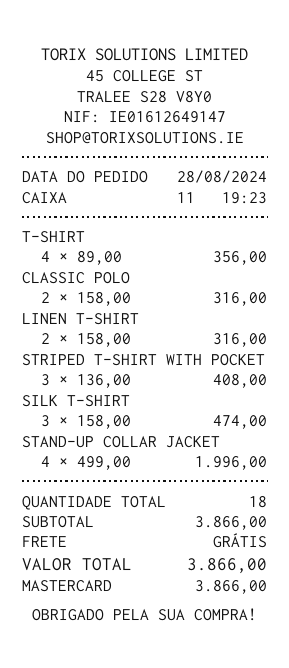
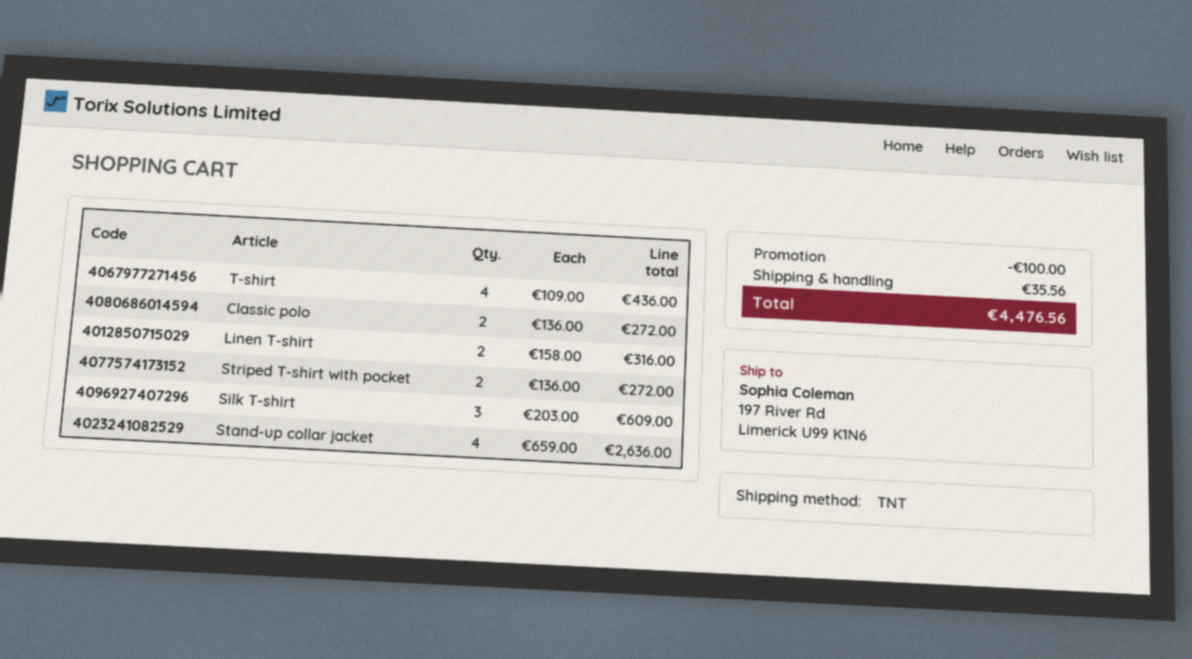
T-SHIRT: 4 x 89.00 = 356.00 -> 4 x 109.00 = 436.00
CLASSIC POLO: 2 x 158.00 = 316.00 -> 2 x 136.00 = 272.00
STRIPED T-SHIRT WITH POCKET: 3 x 136.00 = 408.00 -> 2 x 136.00 = 272.00
SILK T-SHIRT: 3 x 158.00 = 474.00 -> 3 x 203.00 = 609.00
STAND-UP COLLAR JACKET: 4 x 499.00 = 1996.00 -> 4 x 659.00 = 2636.00
discount: none -> 100.00
shipping: 0.00 -> 35.56
total: 3866.00 -> 4476.56

